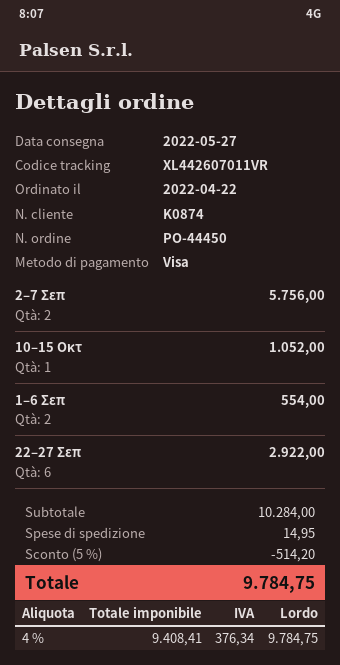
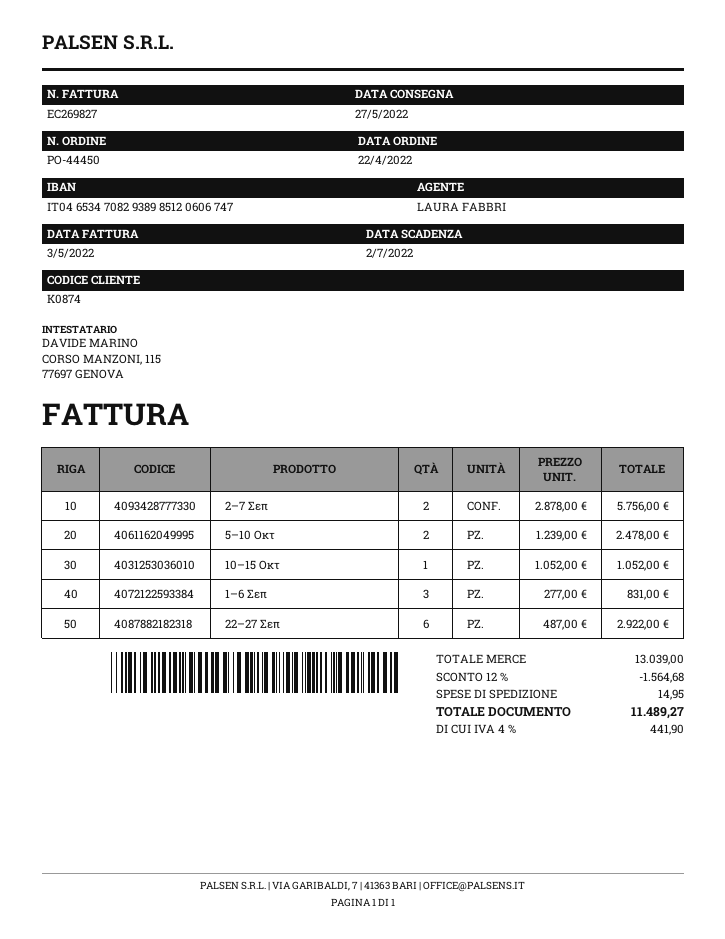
1–6 Σεπ: 2 for 554.00 -> 3 for 831.00
5–10 Οκτ: none -> 2 for 2478.00
subtotal: 10284.00 -> 13039.00
discount: 5% = 514.20 -> 12% = 1564.68
tax: 4% = 376.34 -> 4% = 441.90
total: 9784.75 -> 11489.27

